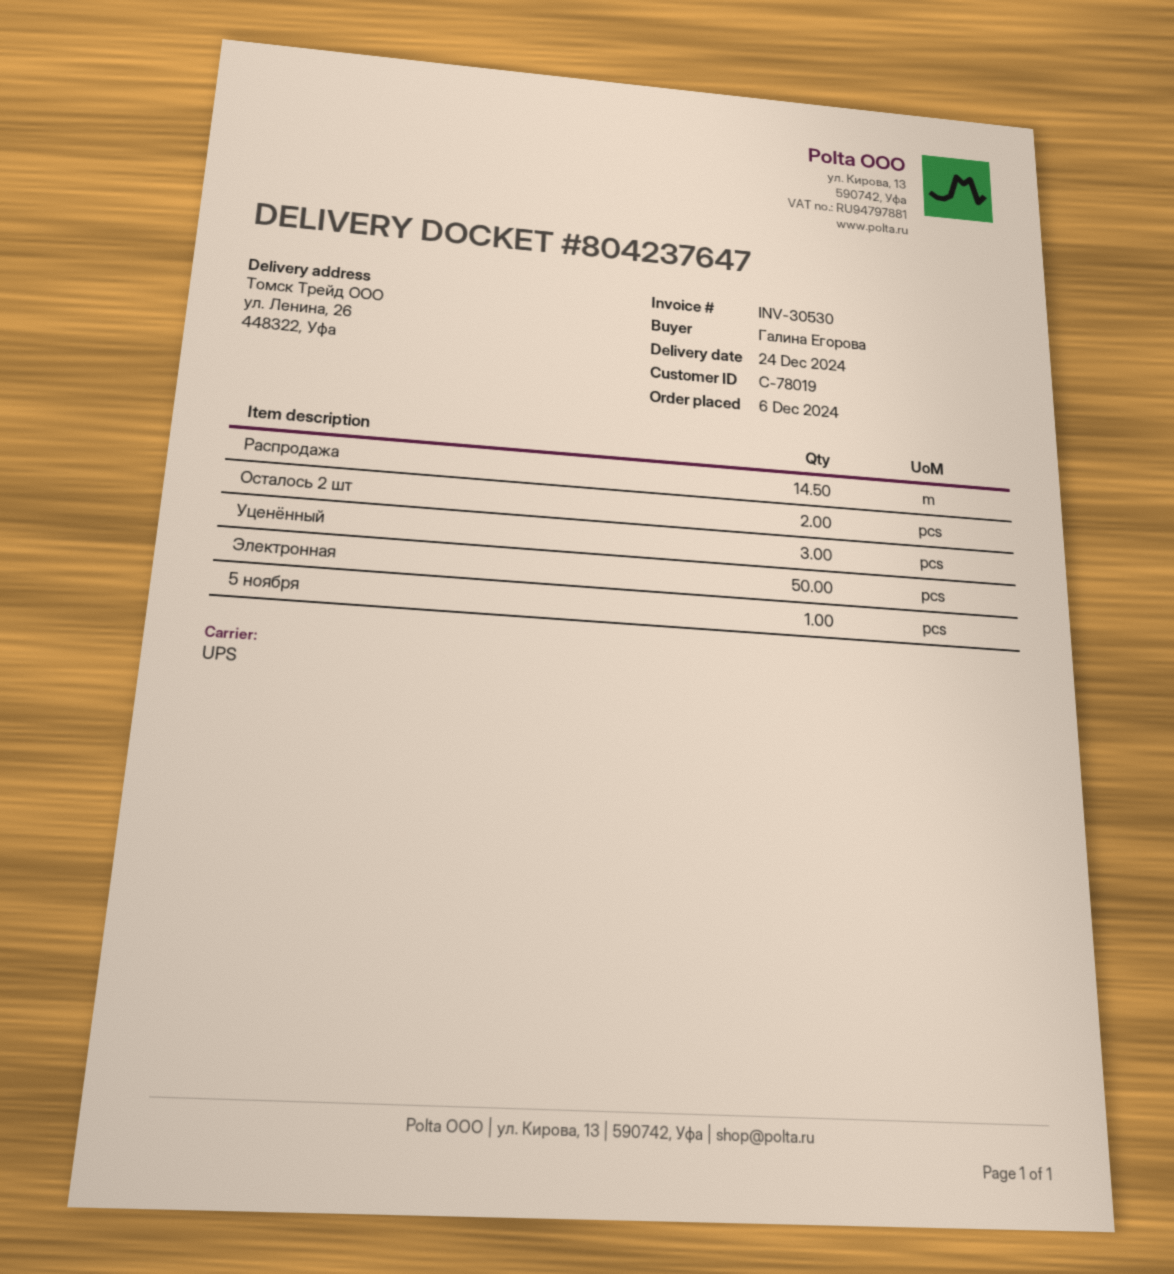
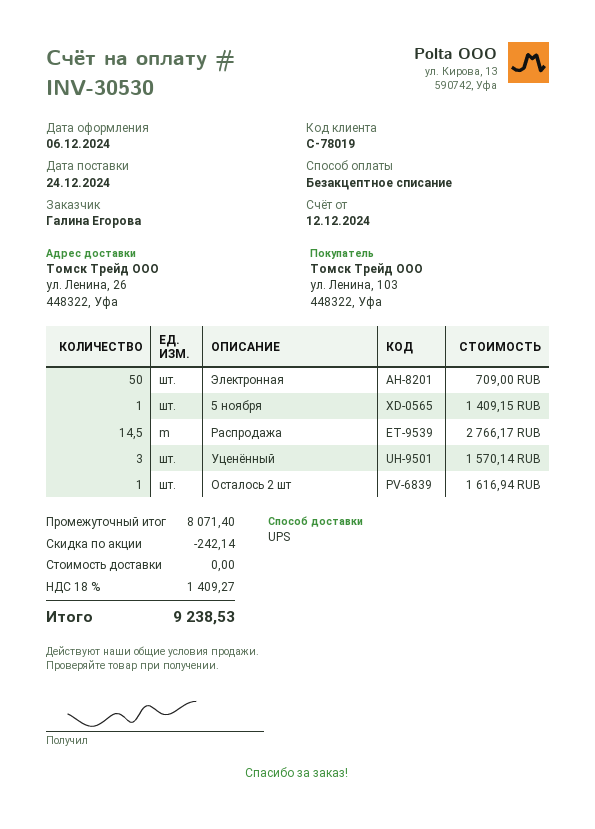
Осталось 2 шт: 2 -> 1

